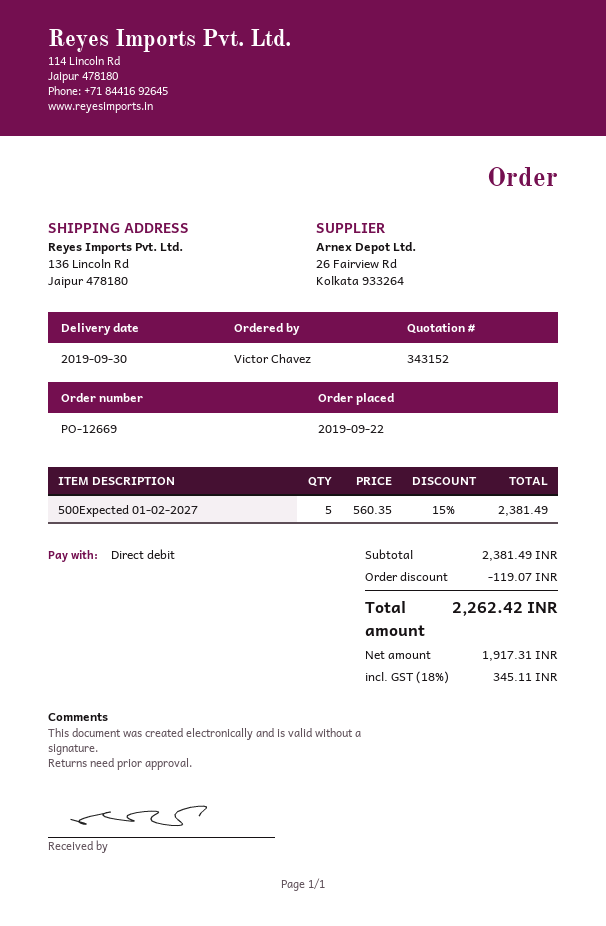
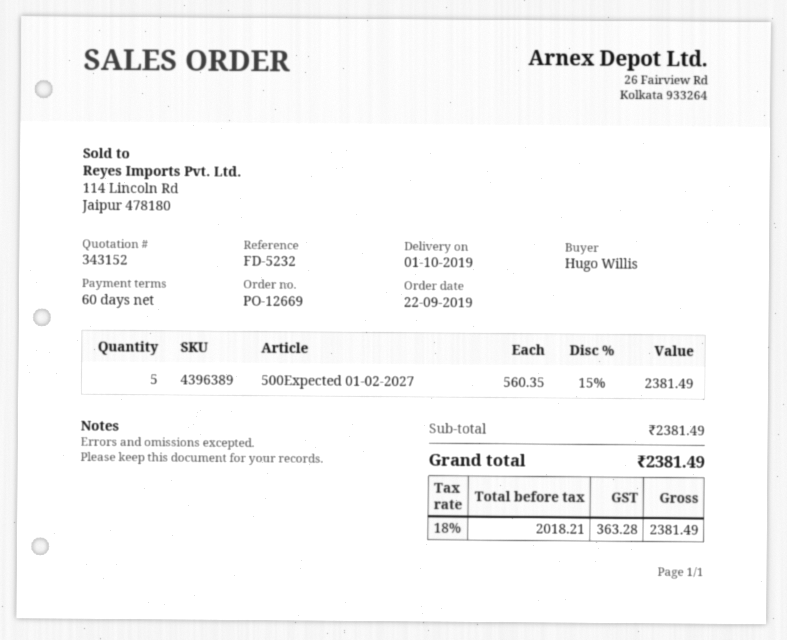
delivery date: 2019-09-30 -> 2019-10-01
ordered by: Victor Chavez -> Hugo Willis
discount: 119.07 -> none
net: 1917.31 -> 2018.21
tax: 18% = 345.11 -> 18% = 363.28
total: 2262.42 -> 2381.49

